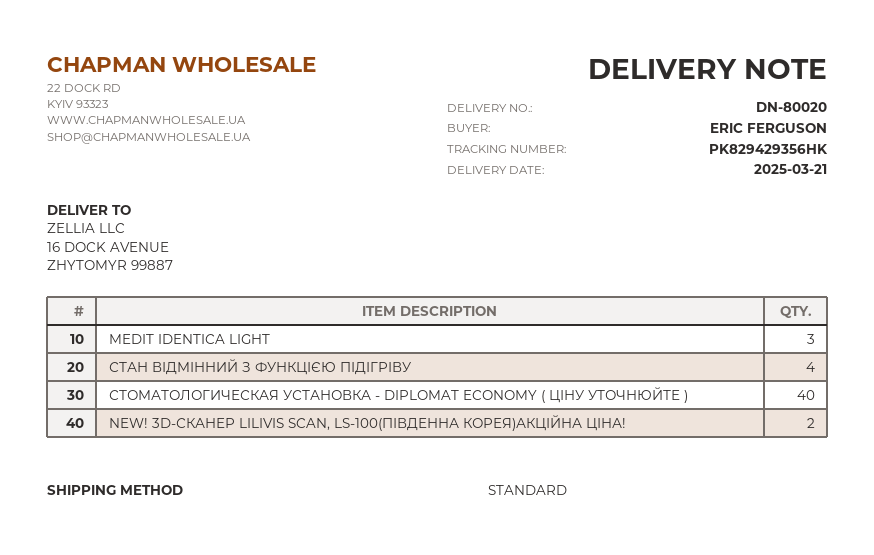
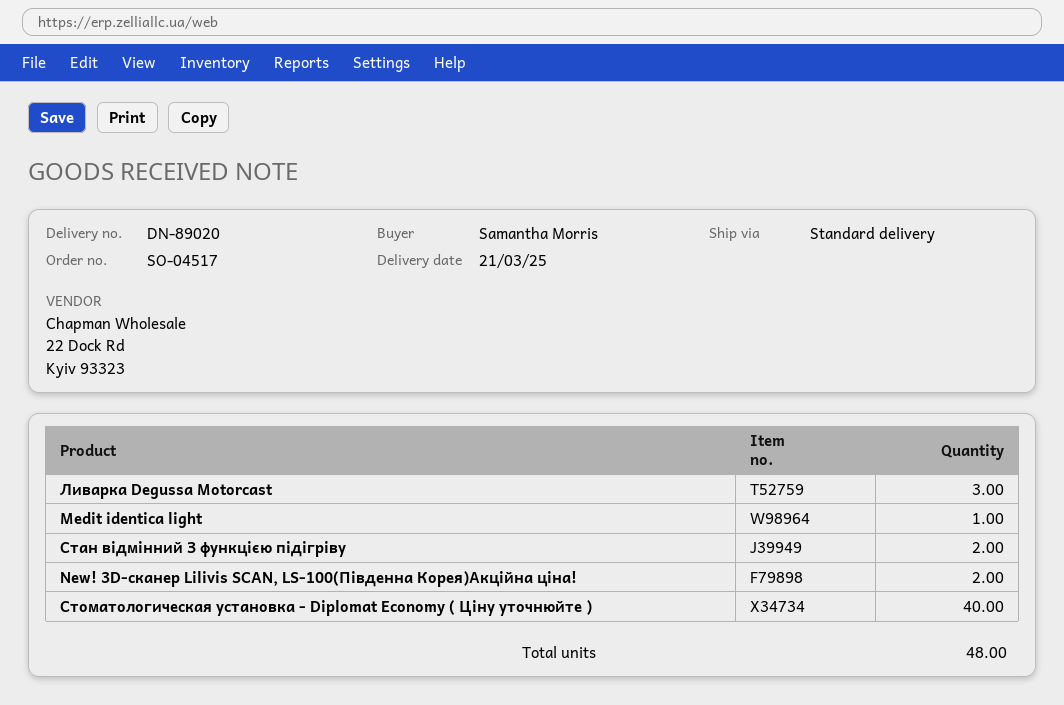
delivery note number: DN-80020 -> DN-89020
ordered by: ERIC FERGUSON -> Samantha Morris
MEDIT IDENTICA LIGHT: 3 -> 1
СТАН ВІДМІННИЙ З ФУНКЦІЄЮ ПІДІГРІВУ: 4 -> 2
Ливарка Degussa Motorcast: none -> 3

